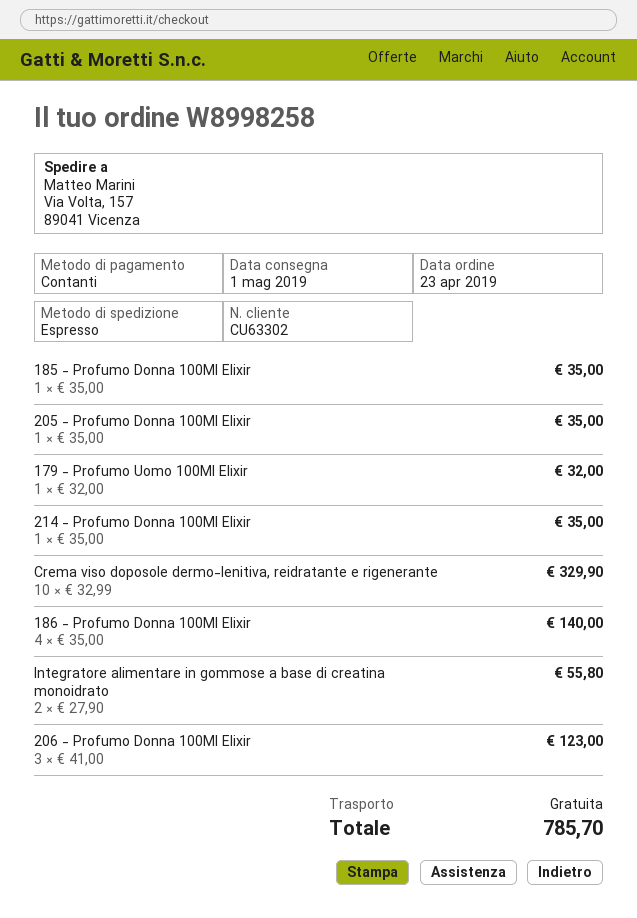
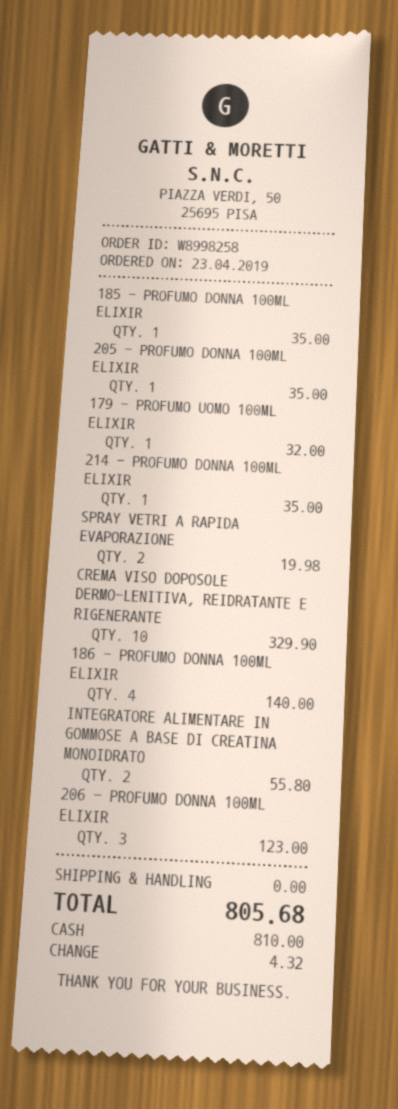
SPRAY VETRI A RAPIDA EVAPORAZIONE: none -> 2 for 19.98
total: 785.70 -> 805.68

